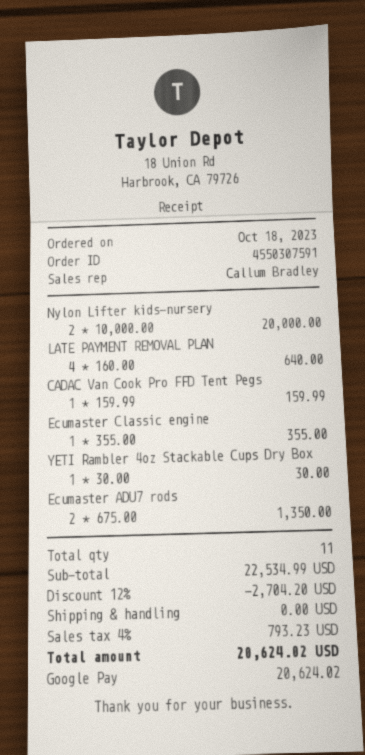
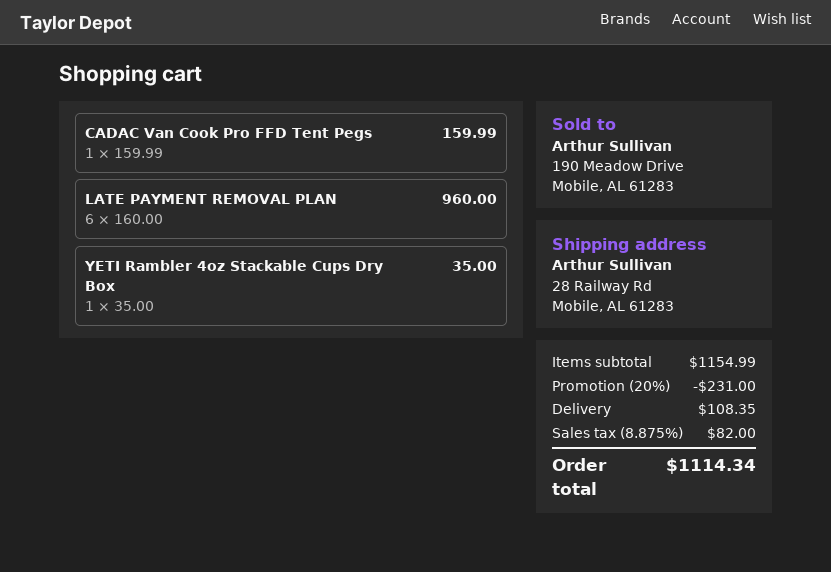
Nylon Lifter kids-nursery: 2 x 10000.00 = 20000.00 -> none
LATE PAYMENT REMOVAL PLAN: 4 x 160.00 = 640.00 -> 6 x 160.00 = 960.00
Ecumaster Classic engine: 1 x 355.00 = 355.00 -> none
YETI Rambler 4oz Stackable Cups Dry Box: 1 x 30.00 = 30.00 -> 1 x 35.00 = 35.00
Ecumaster ADU7 rods: 2 x 675.00 = 1350.00 -> none
subtotal: 22534.99 -> 1154.99
discount: 12% = 2704.20 -> 20% = 231.00
shipping: 0.00 -> 108.35
tax: 4% = 793.23 -> 8.875% = 82.00
total: 20624.02 -> 1114.34

